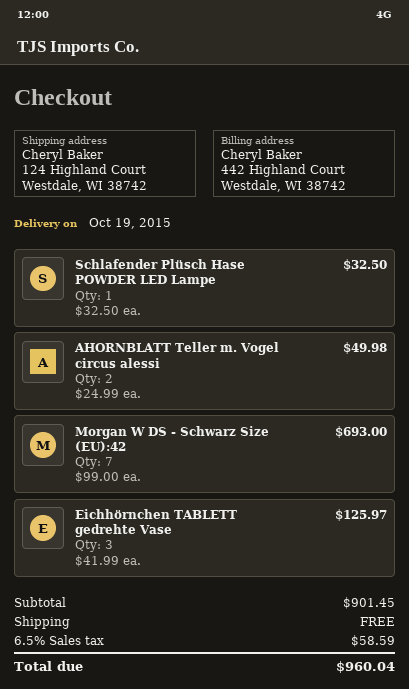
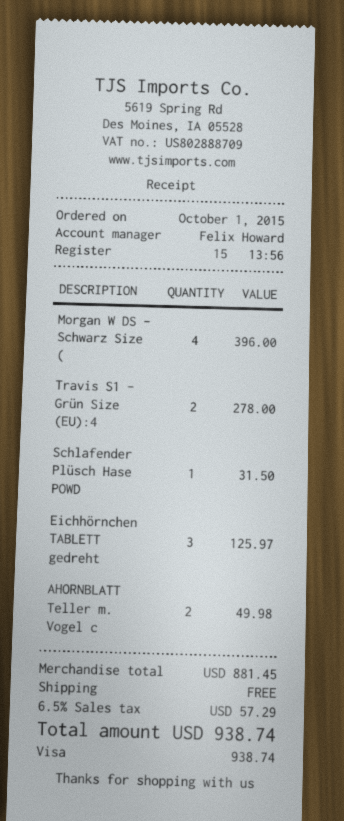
Schlafender Plüsch Hase POWDER LED Lampe: 1 for 32.50 -> 1 for 31.50
Morgan W DS - Schwarz Size (EU):42: 7 for 693.00 -> 4 for 396.00
Travis S1 - Grün Size (EU):4: none -> 2 for 278.00
subtotal: 901.45 -> 881.45
tax: 6.5% = 58.59 -> 6.5% = 57.29
total: 960.04 -> 938.74

